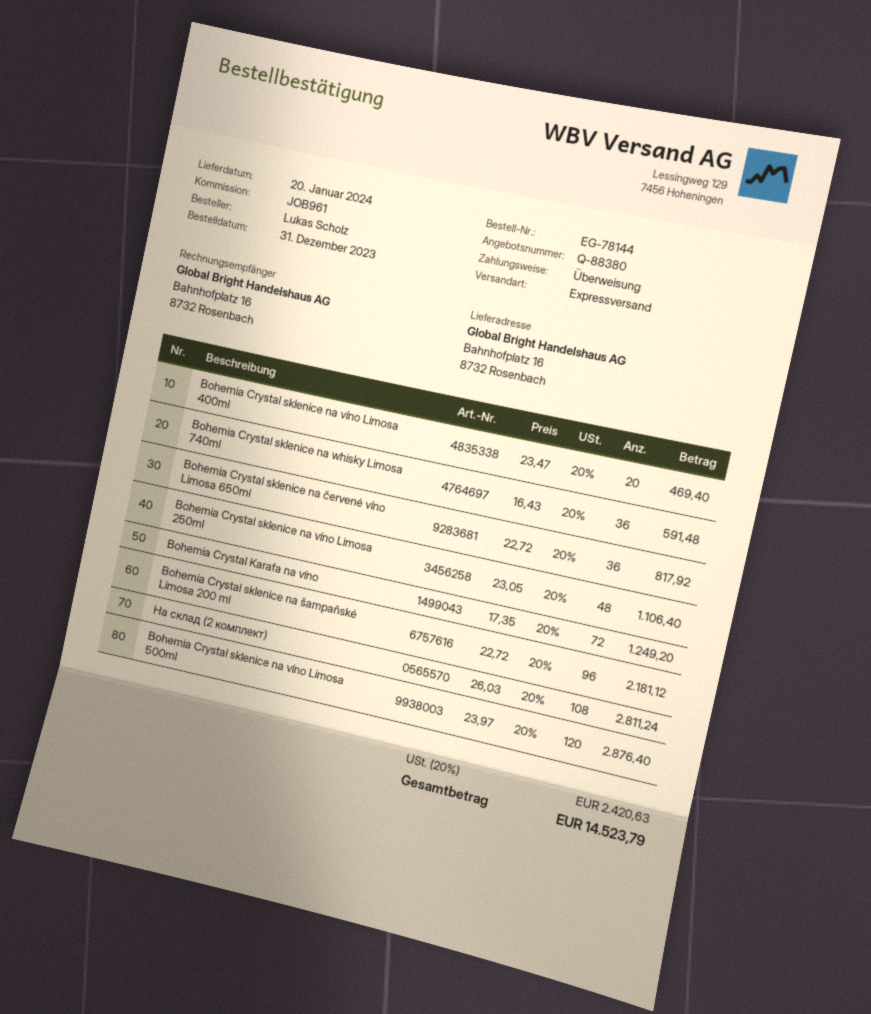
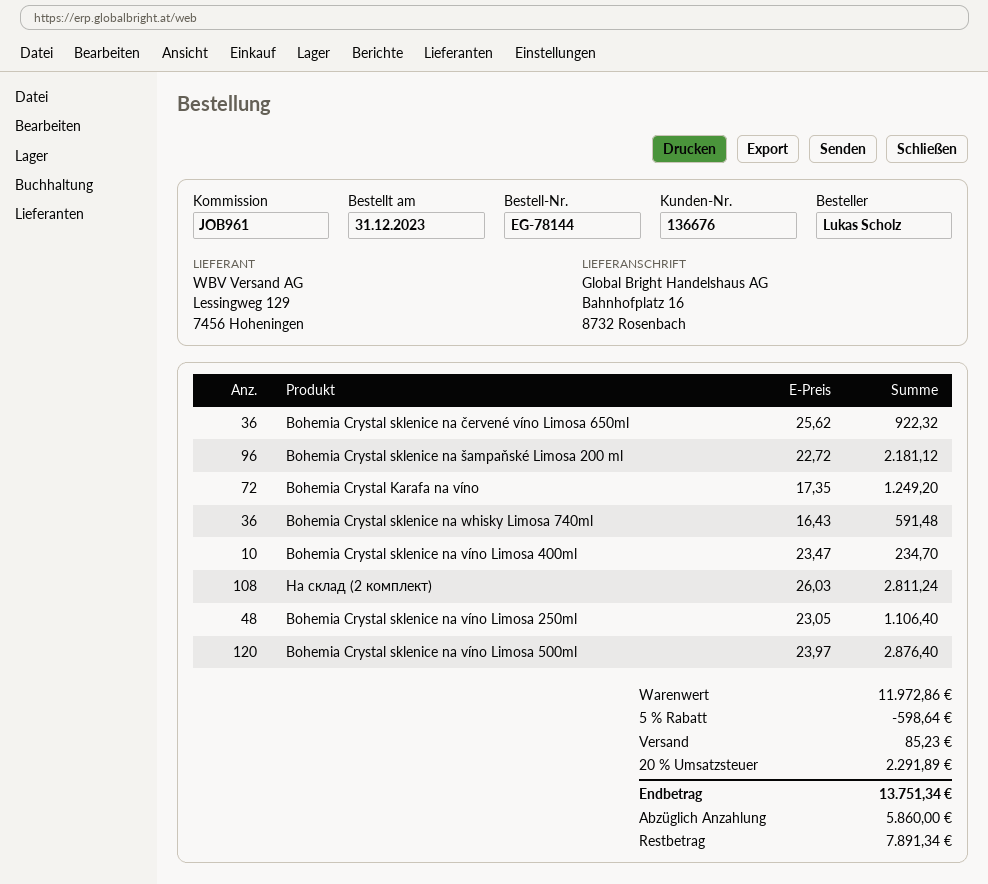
Bohemia Crystal sklenice na víno Limosa 400ml: 20 x 23.47 = 469.40 -> 10 x 23.47 = 234.70
Bohemia Crystal sklenice na červené víno Limosa 650ml: 36 x 22.72 = 817.92 -> 36 x 25.62 = 922.32
discount: none -> 5% = 598.64
shipping: none -> 85.23
tax: 20% = 2420.63 -> 20% = 2291.89
total: 14523.79 -> 13751.34

